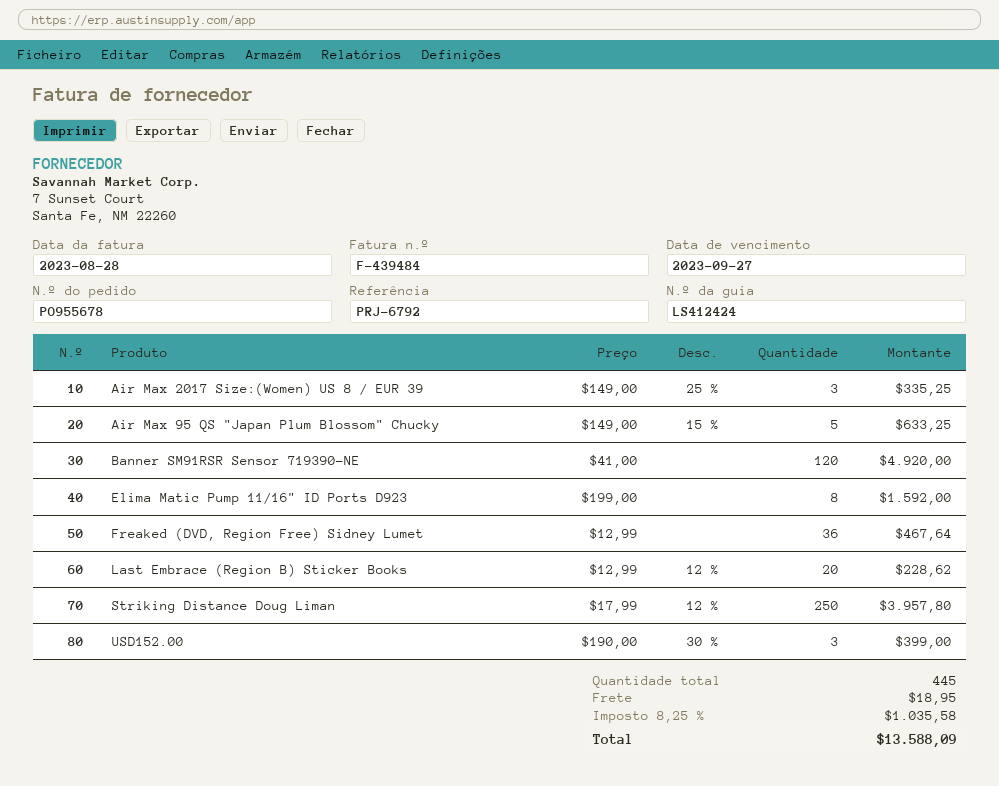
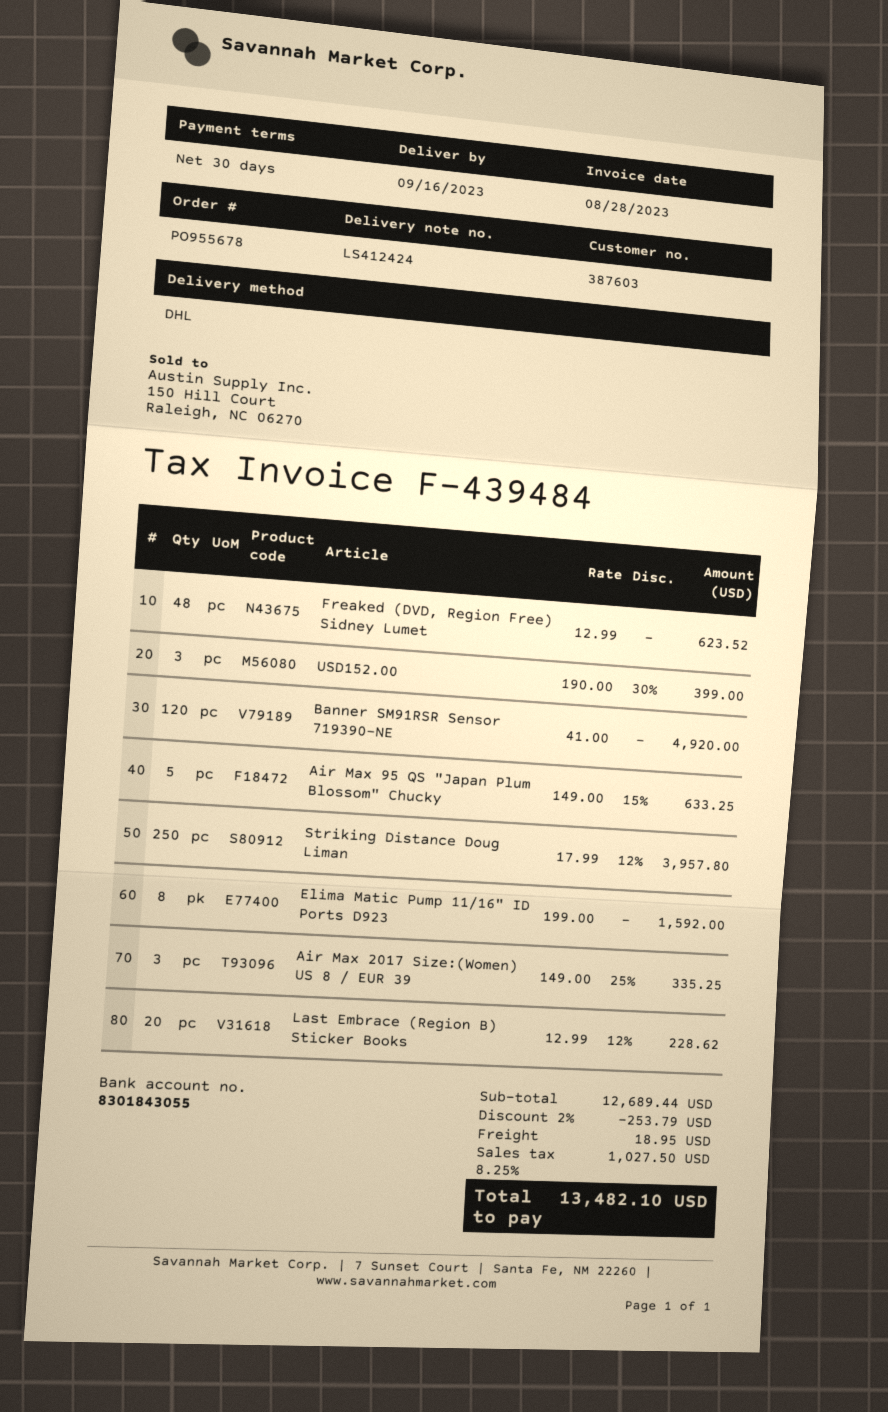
Freaked (DVD, Region Free) Sidney Lumet: 36 x 12.99 = 467.64 -> 48 x 12.99 = 623.52
discount: none -> 2% = 253.79
tax: 8.25% = 1035.58 -> 8.25% = 1027.50
total: 13588.09 -> 13482.10

